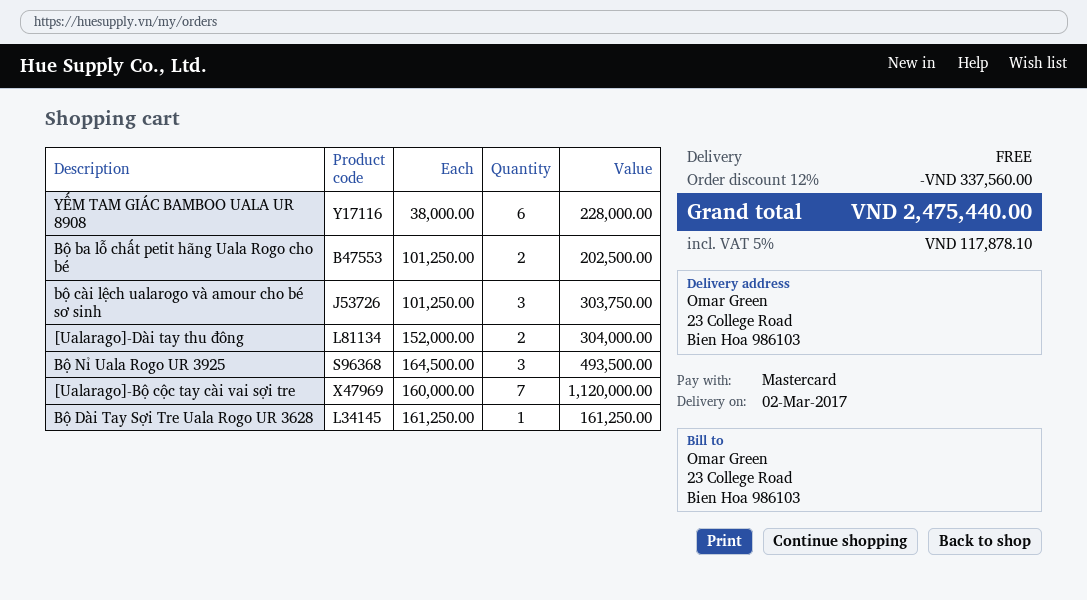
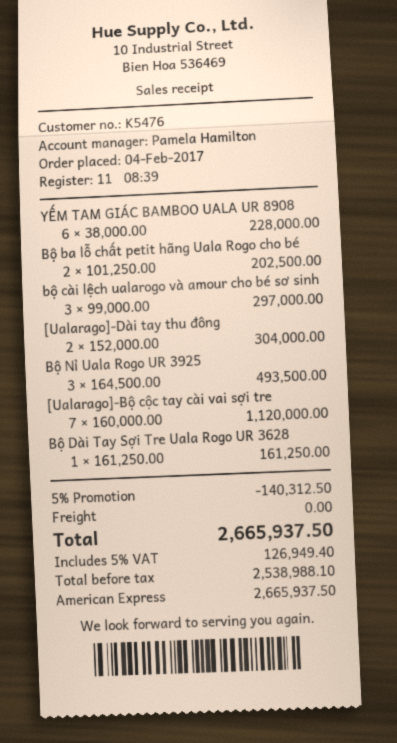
payment method: Mastercard -> American Express
bộ cài lệch ualarogo và amour cho bé sơ sinh: 3 x 101250.00 = 303750.00 -> 3 x 99000.00 = 297000.00
discount: 12% = 337560.00 -> 5% = 140312.50
tax: 5% = 117878.10 -> 5% = 126949.40
total: 2475440.00 -> 2665937.50

